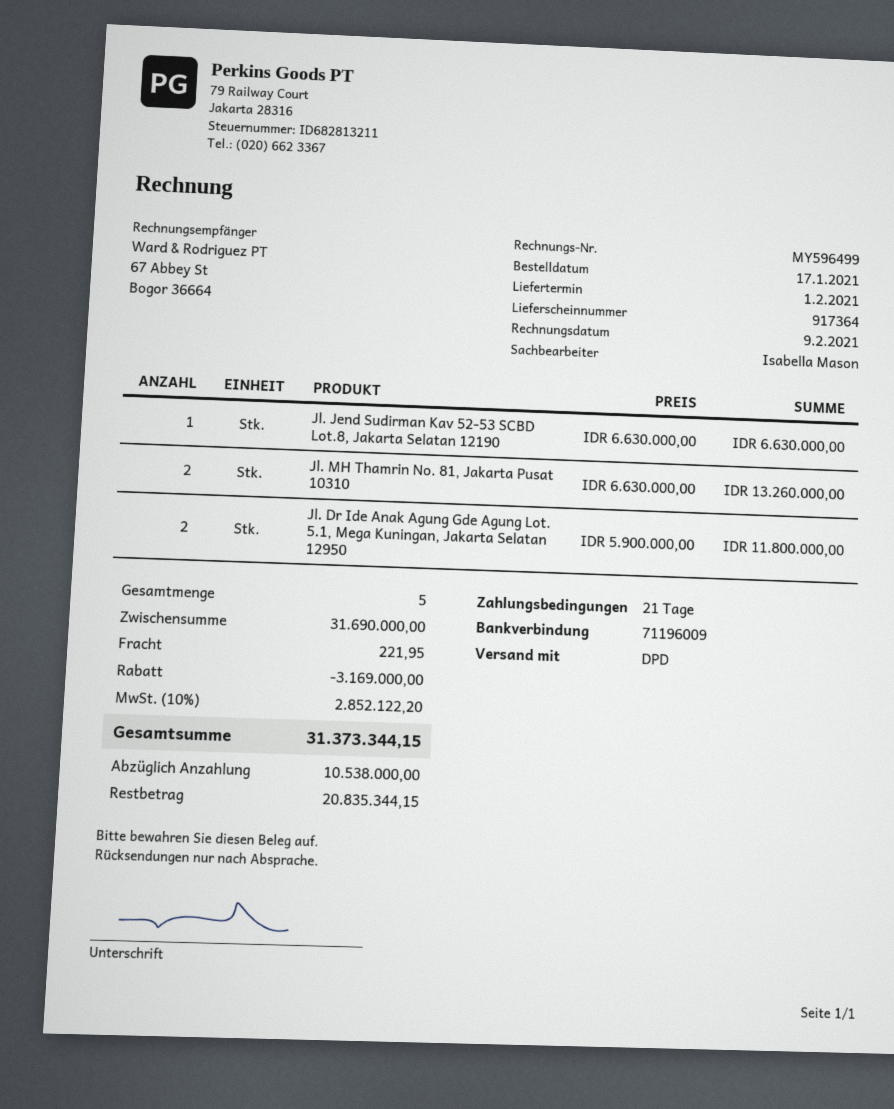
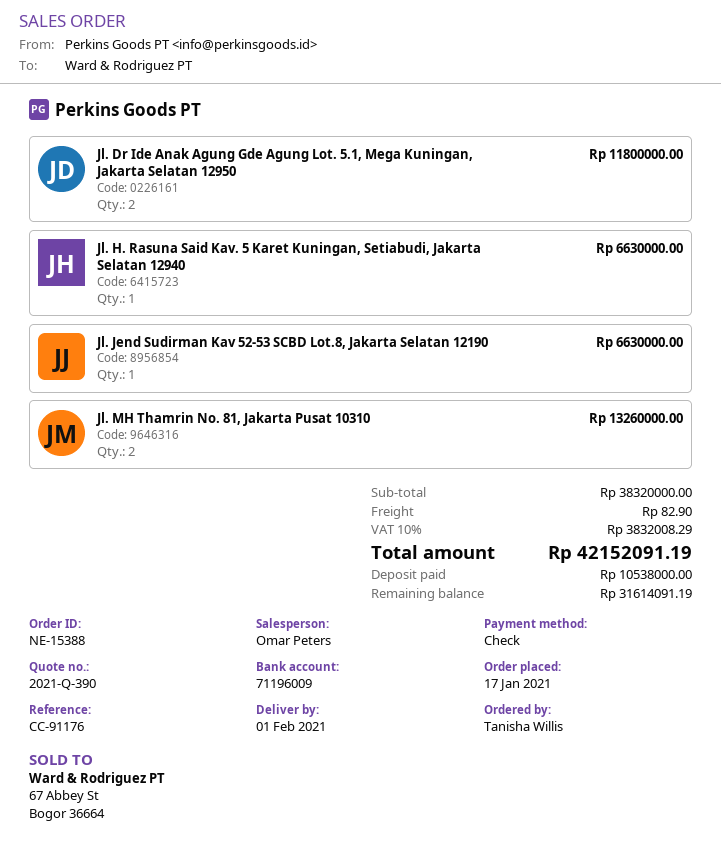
sales rep: Isabella Mason -> Omar Peters
Jl. H. Rasuna Said Kav. 5 Karet Kuningan, Setiabudi, Jakarta Selatan 12940: none -> 1 for 6630000.00
subtotal: 31690000.00 -> 38320000.00
discount: 3169000.00 -> none
shipping: 221.95 -> 82.90
tax: 10% = 2852122.20 -> 10% = 3832008.29
total: 31373344.15 -> 42152091.19
balance: 20835344.15 -> 31614091.19

